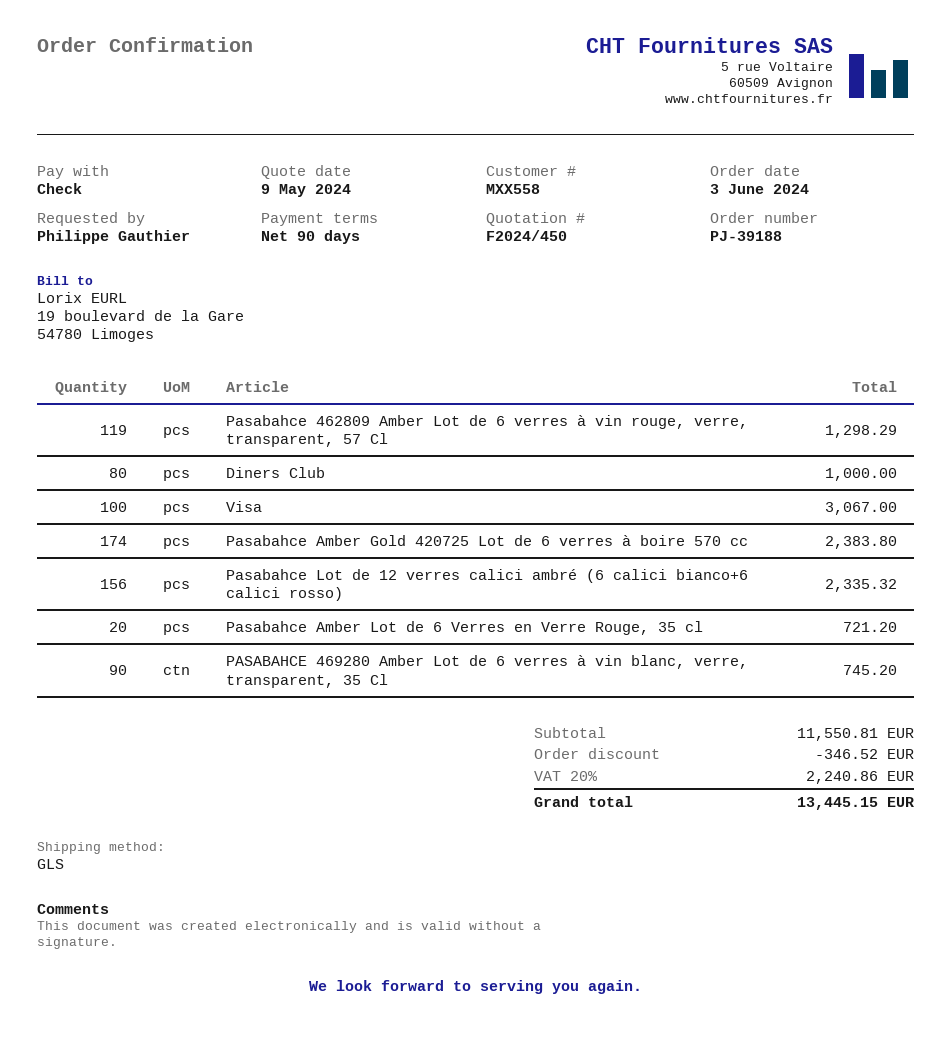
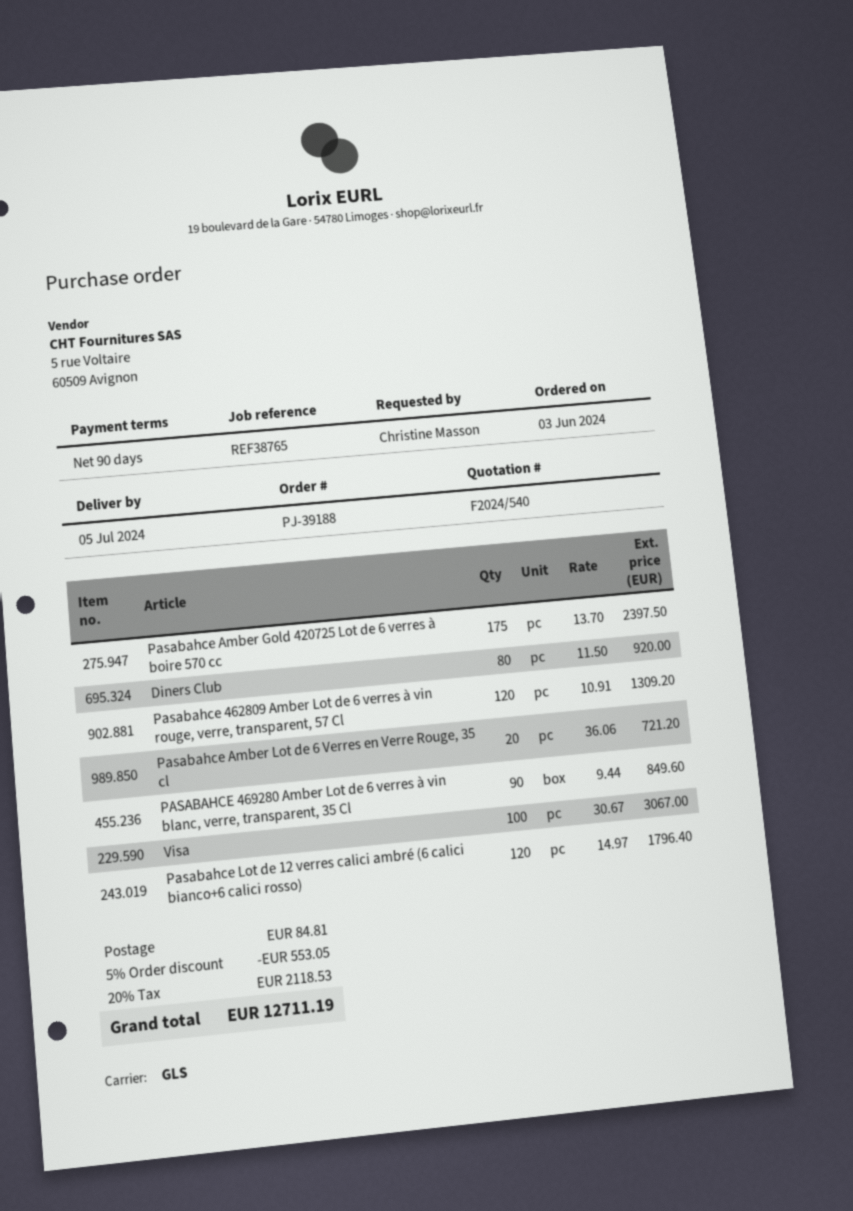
quote number: F2024/450 -> F2024/540
ordered by: Philippe Gauthier -> Christine Masson
Pasabahce 462809 Amber Lot de 6 verres à vin rouge, verre, transparent, 57 Cl: 119 for 1298.29 -> 120 for 1309.20
Diners Club: 80 for 1000.00 -> 80 for 920.00
Pasabahce Amber Gold 420725 Lot de 6 verres à boire 570 cc: 174 for 2383.80 -> 175 for 2397.50
Pasabahce Lot de 12 verres calici ambré (6 calici bianco+6 calici rosso): 156 for 2335.32 -> 120 for 1796.40
PASABAHCE 469280 Amber Lot de 6 verres à vin blanc, verre, transparent, 35 Cl: 90 for 745.20 -> 90 for 849.60
discount: 346.52 -> 553.05
shipping: none -> 84.81
tax: 20% = 2240.86 -> 20% = 2118.53
total: 13445.15 -> 12711.19

